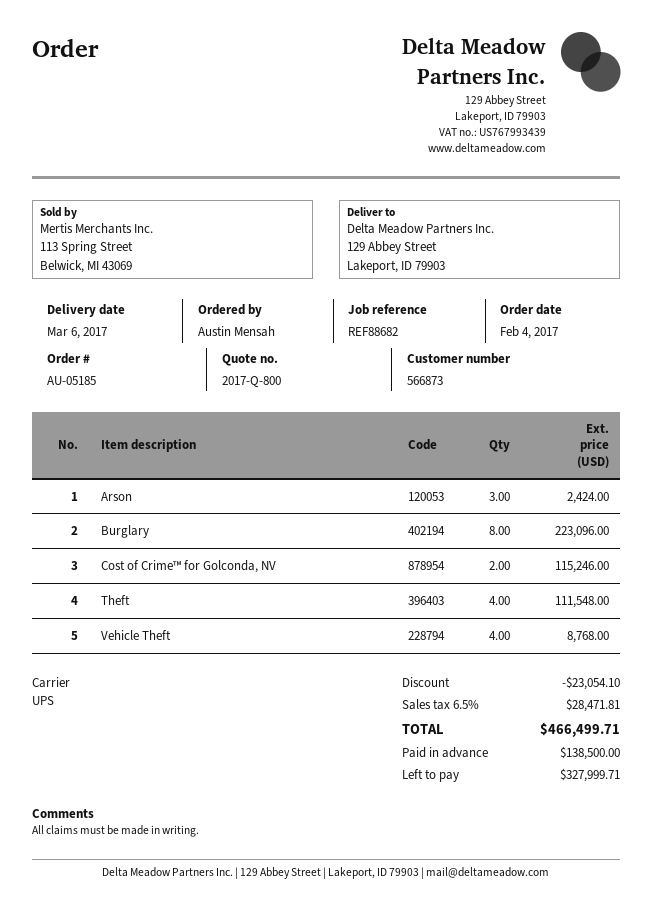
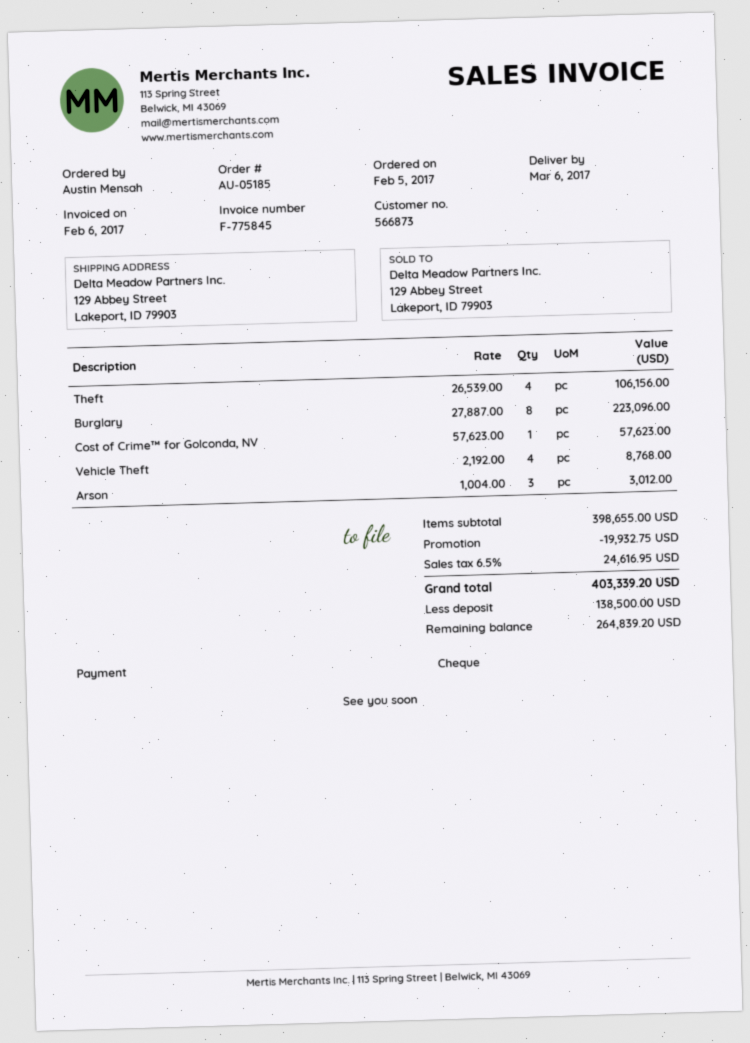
order date: 2017-02-04 -> 2017-02-05
Arson: 3 for 2424.00 -> 3 for 3012.00
Cost of Crime™ for Golconda, NV: 2 for 115246.00 -> 1 for 57623.00
Theft: 4 for 111548.00 -> 4 for 106156.00
discount: 23054.10 -> 19932.75
tax: 6.5% = 28471.81 -> 6.5% = 24616.95
total: 466499.71 -> 403339.20
balance: 327999.71 -> 264839.20

